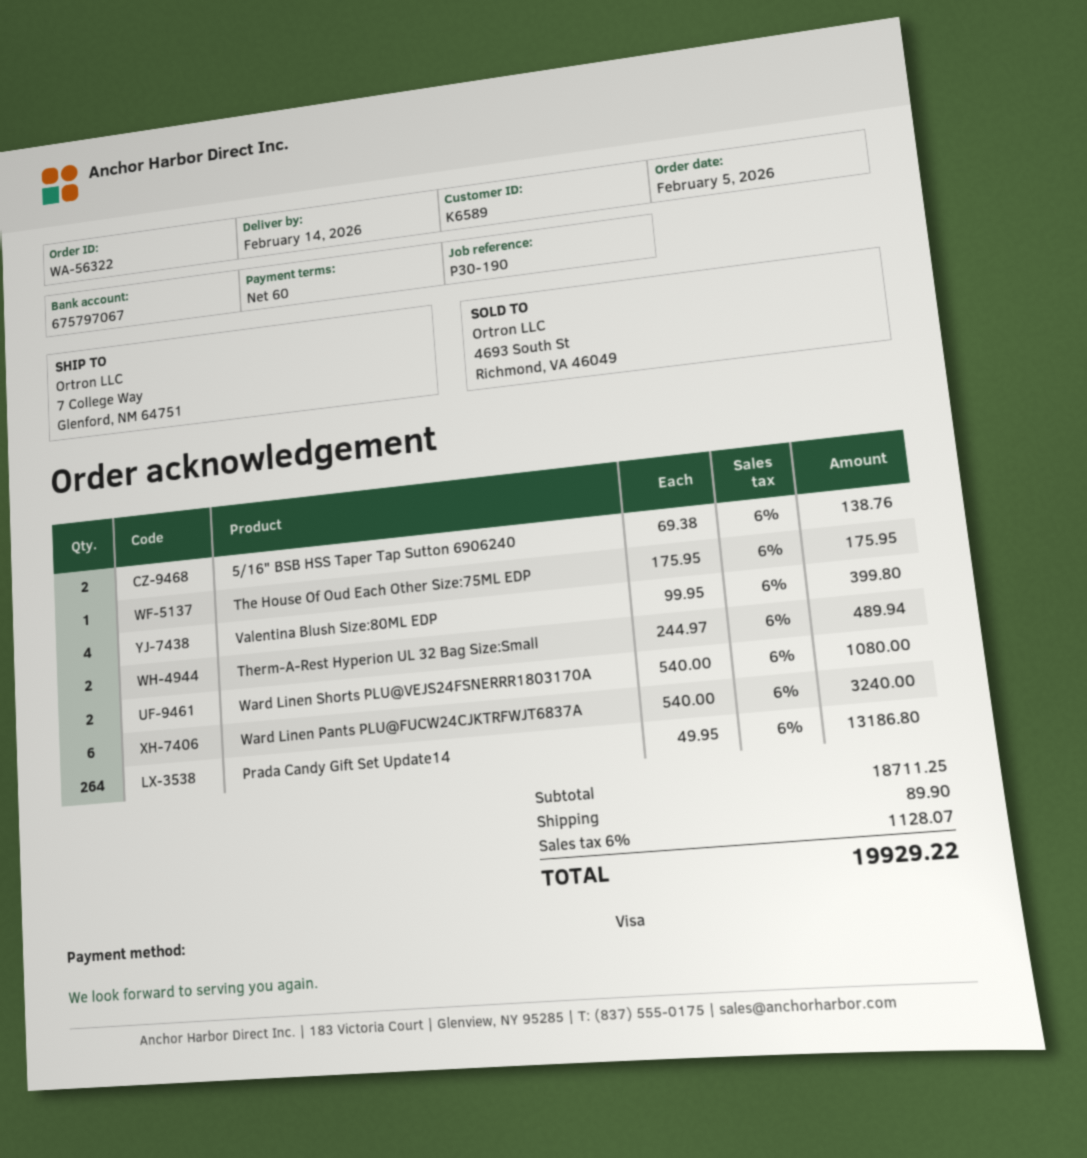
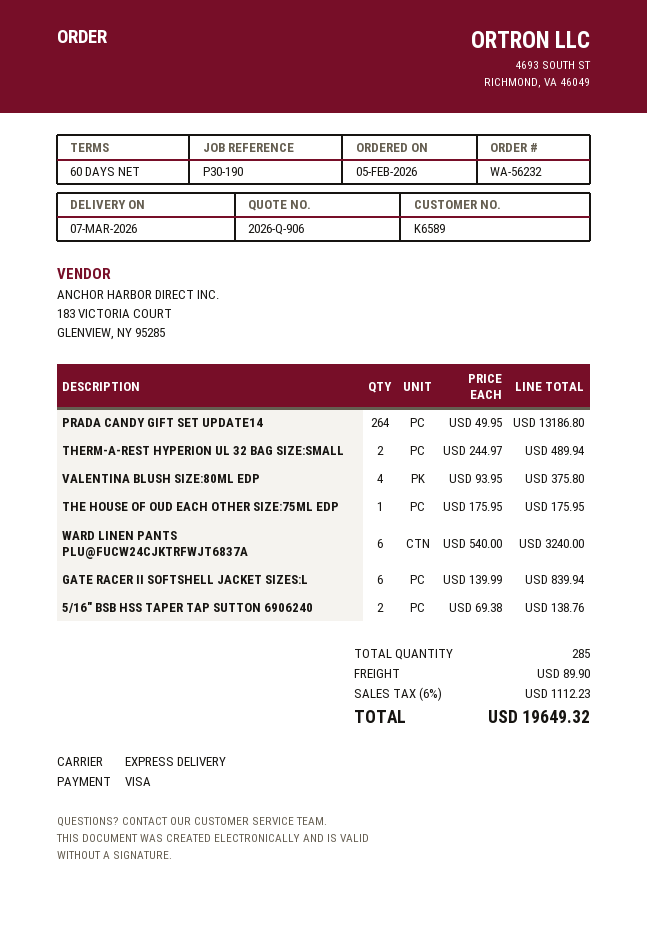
order number: WA-56322 -> WA-56232
delivery date: 2026-02-14 -> 2026-03-07
Valentina Blush Size:80ML EDP: 4 x 99.95 = 399.80 -> 4 x 93.95 = 375.80
Ward Linen Shorts PLU@VEJS24FSNERRR1803170A: 2 x 540.00 = 1080.00 -> none
GATE RACER II SOFTSHELL JACKET SIZES:L: none -> 6 x 139.99 = 839.94
tax: 6% = 1128.07 -> 6% = 1112.23
total: 19929.22 -> 19649.32

